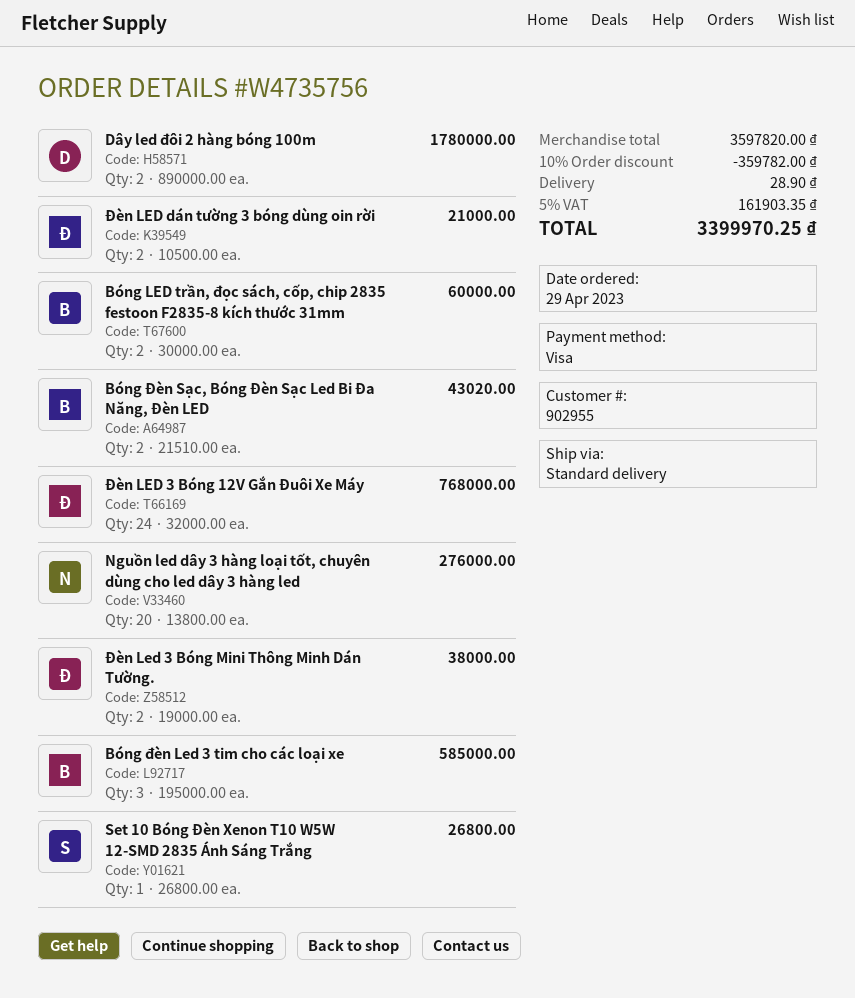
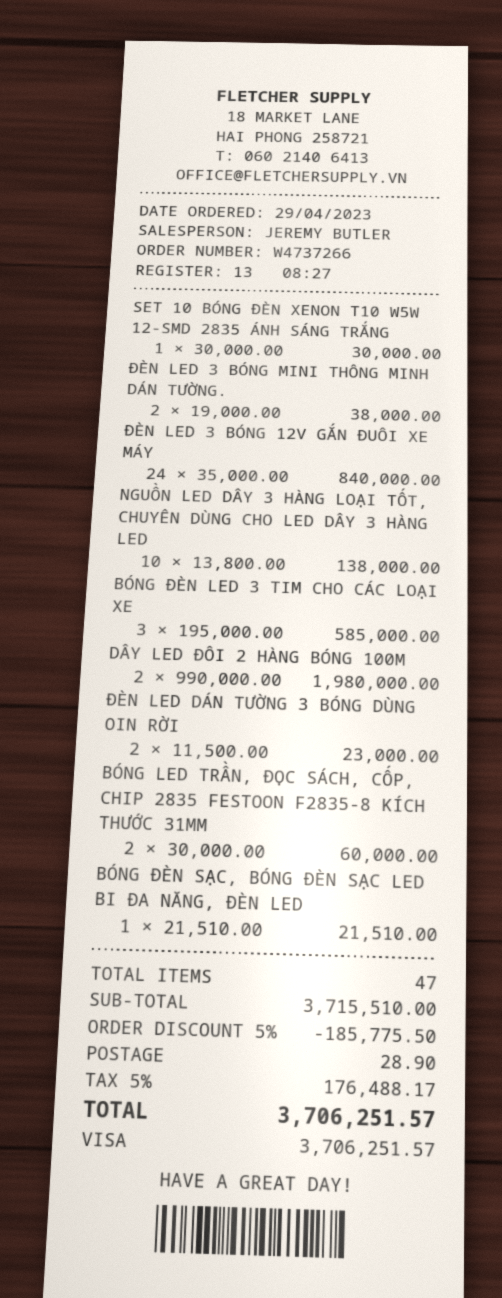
order number: W4735756 -> W4737266
Dây led đôi 2 hàng bóng 100m: 2 x 890000.00 = 1780000.00 -> 2 x 990000.00 = 1980000.00
Đèn LED dán tường 3 bóng dùng oin rời: 2 x 10500.00 = 21000.00 -> 2 x 11500.00 = 23000.00
Bóng Đèn Sạc, Bóng Đèn Sạc Led Bi Đa Năng, Đèn LED: 2 x 21510.00 = 43020.00 -> 1 x 21510.00 = 21510.00
Đèn LED 3 Bóng 12V Gắn Đuôi Xe Máy: 24 x 32000.00 = 768000.00 -> 24 x 35000.00 = 840000.00
Nguồn led dây 3 hàng loại tốt, chuyên dùng cho led dây 3 hàng led: 20 x 13800.00 = 276000.00 -> 10 x 13800.00 = 138000.00
Set 10 Bóng Đèn Xenon T10 W5W 12-SMD 2835 Ánh Sáng Trắng: 1 x 26800.00 = 26800.00 -> 1 x 30000.00 = 30000.00
subtotal: 3597820.00 -> 3715510.00
discount: 10% = 359782.00 -> 5% = 185775.50
tax: 5% = 161903.35 -> 5% = 176488.17
total: 3399970.25 -> 3706251.57

